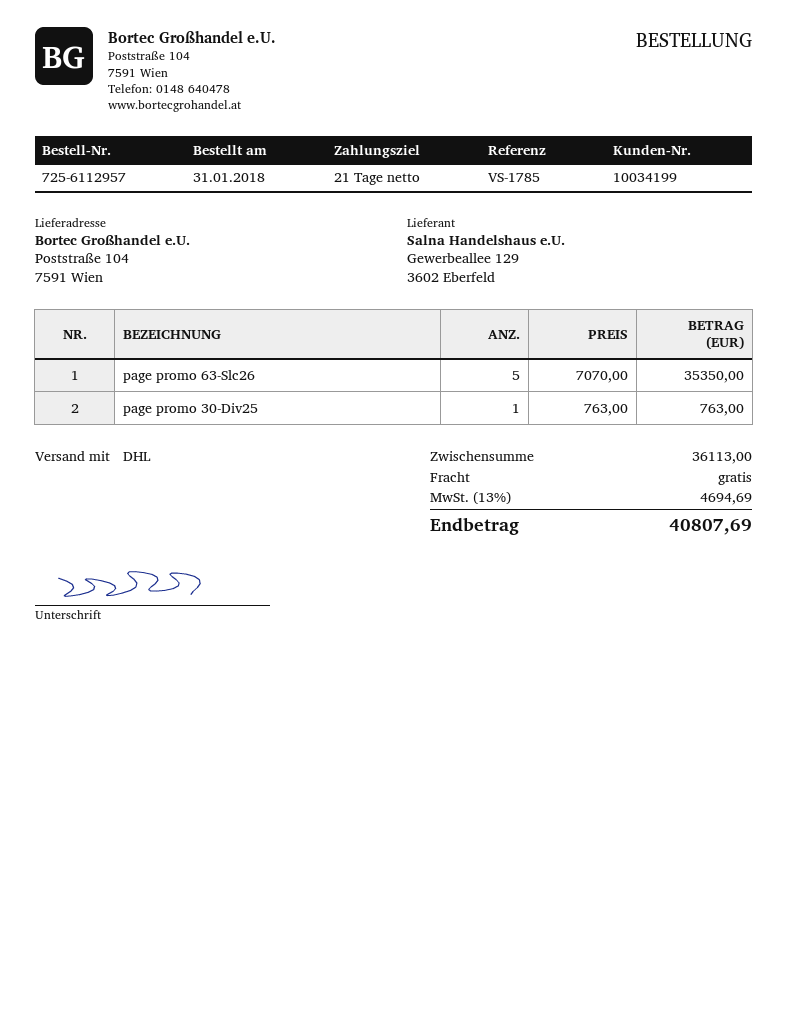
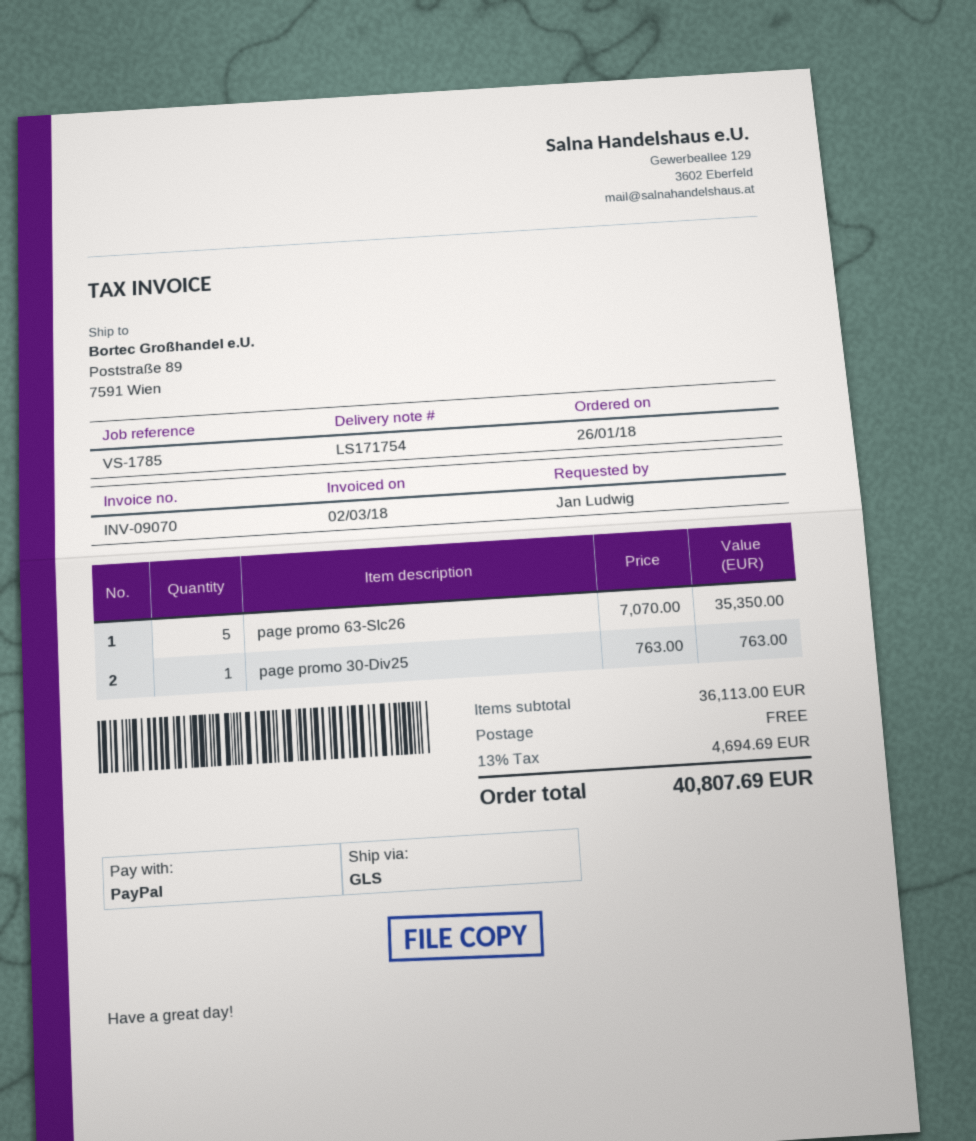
order date: 2018-01-31 -> 2018-01-26
shipping method: DHL -> GLS
ship to: Poststraße 104, 7591 Wien -> Poststraße 89, 7591 Wien

